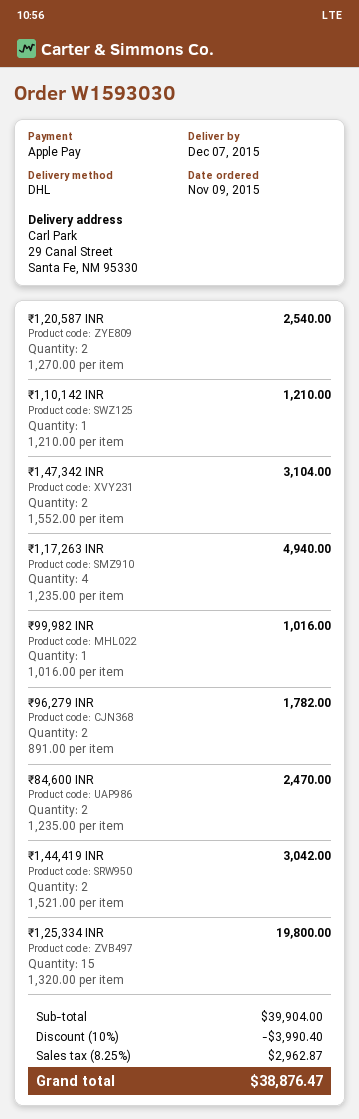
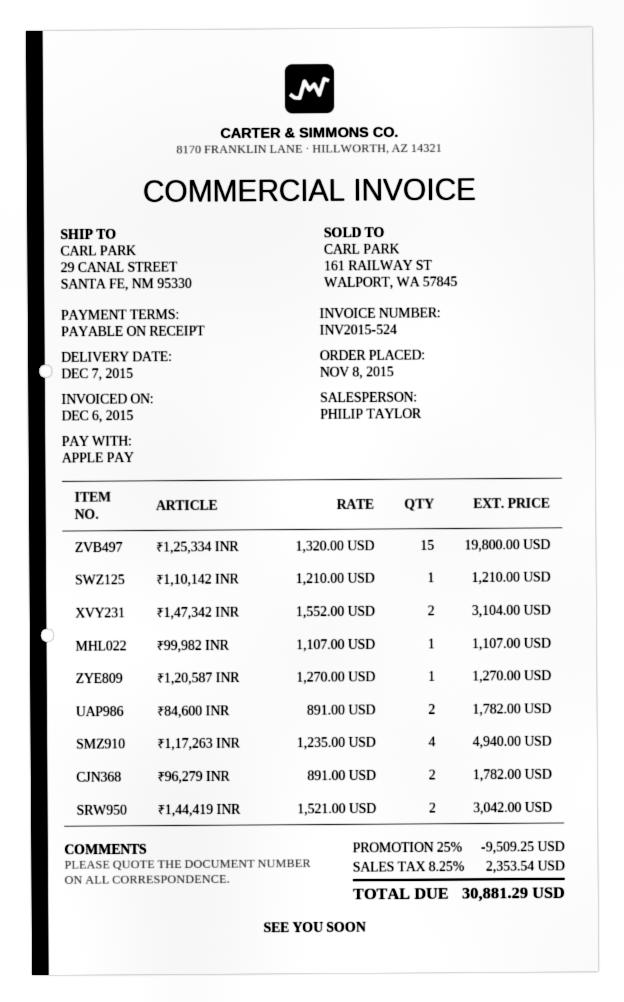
order date: 2015-11-09 -> 2015-11-08
₹1,20,587 INR: 2 x 1270.00 = 2540.00 -> 1 x 1270.00 = 1270.00
₹99,982 INR: 1 x 1016.00 = 1016.00 -> 1 x 1107.00 = 1107.00
₹84,600 INR: 2 x 1235.00 = 2470.00 -> 2 x 891.00 = 1782.00
discount: 10% = 3990.40 -> 25% = 9509.25
tax: 8.25% = 2962.87 -> 8.25% = 2353.54
total: 38876.47 -> 30881.29

